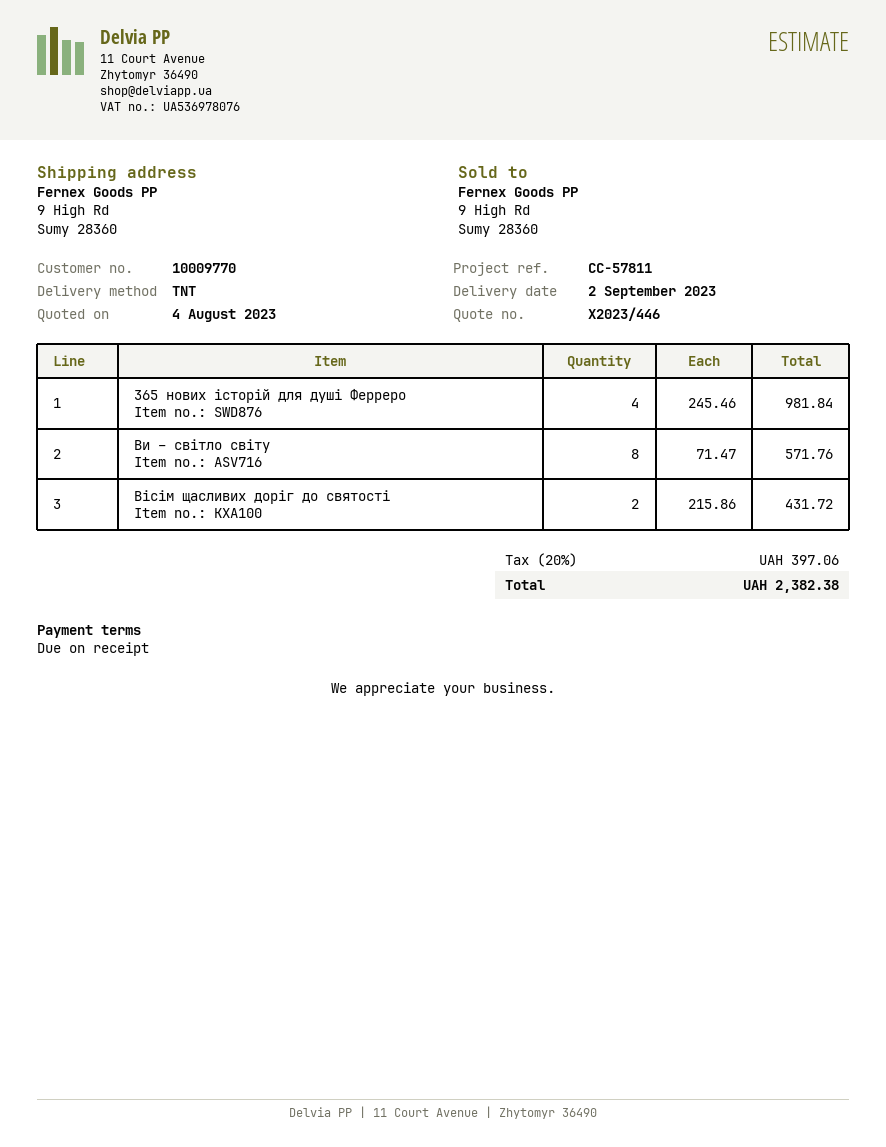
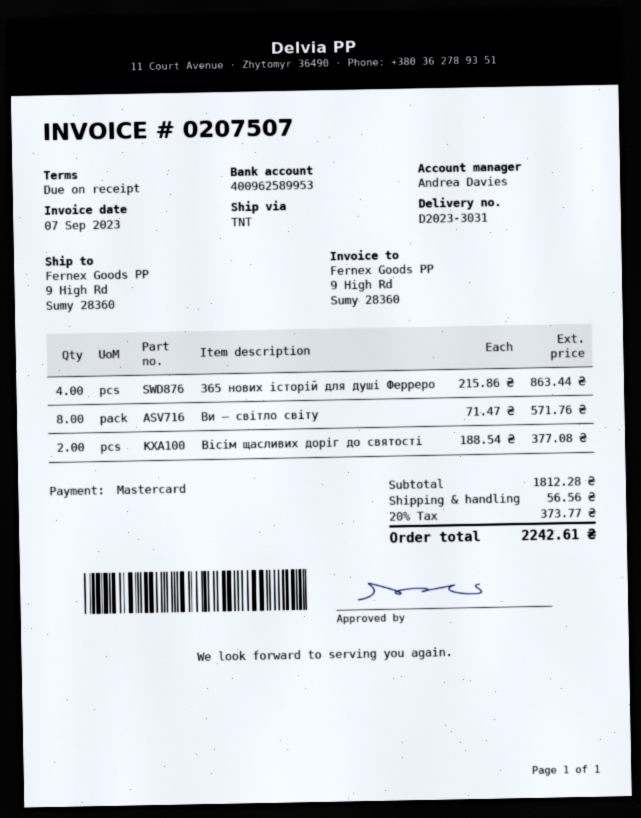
365 нових історій для душі Ферреро: 4 x 245.46 = 981.84 -> 4 x 215.86 = 863.44
Вісім щасливих доріг до святості: 2 x 215.86 = 431.72 -> 2 x 188.54 = 377.08
shipping: none -> 56.56
tax: 20% = 397.06 -> 20% = 373.77
total: 2382.38 -> 2242.61

